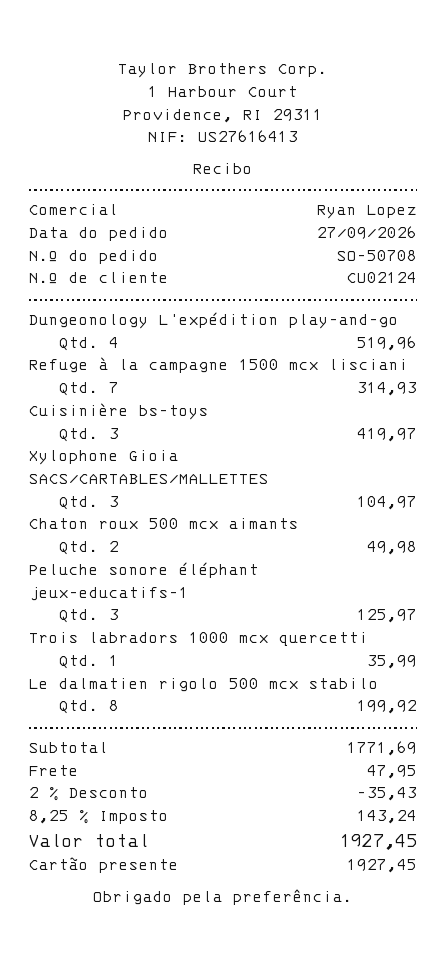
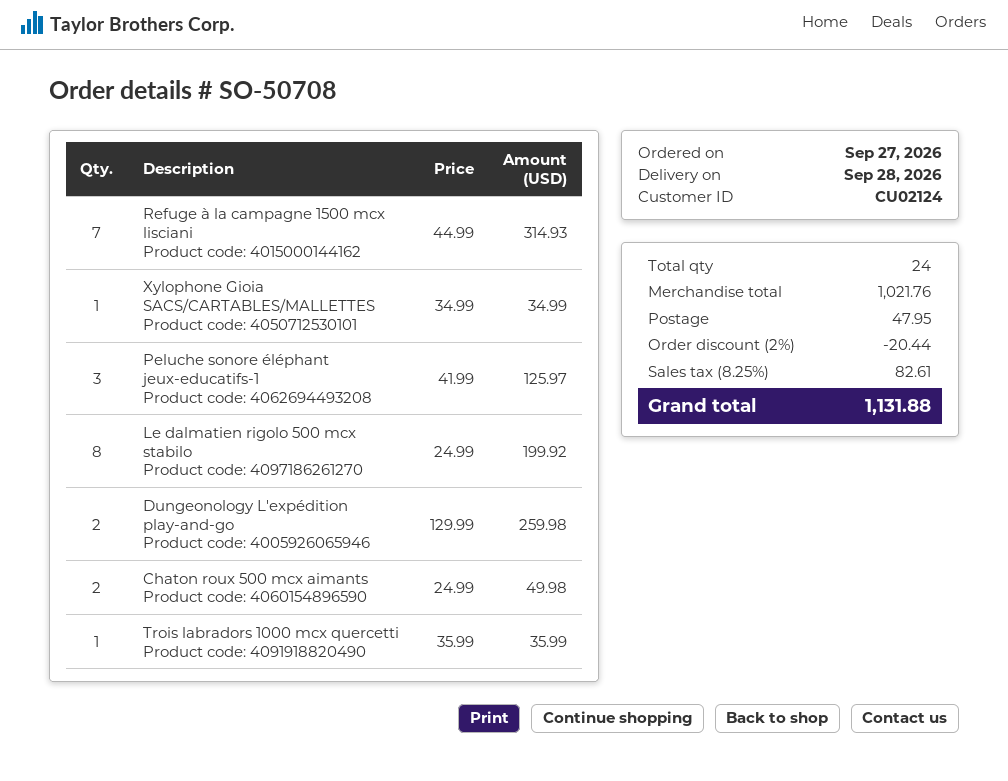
Dungeonology L'expédition play-and-go: 4 for 519.96 -> 2 for 259.98
Cuisinière bs-toys: 3 for 419.97 -> none
Xylophone Gioia SACS/CARTABLES/MALLETTES: 3 for 104.97 -> 1 for 34.99
subtotal: 1771.69 -> 1021.76
discount: 2% = 35.43 -> 2% = 20.44
tax: 8.25% = 143.24 -> 8.25% = 82.61
total: 1927.45 -> 1131.88

